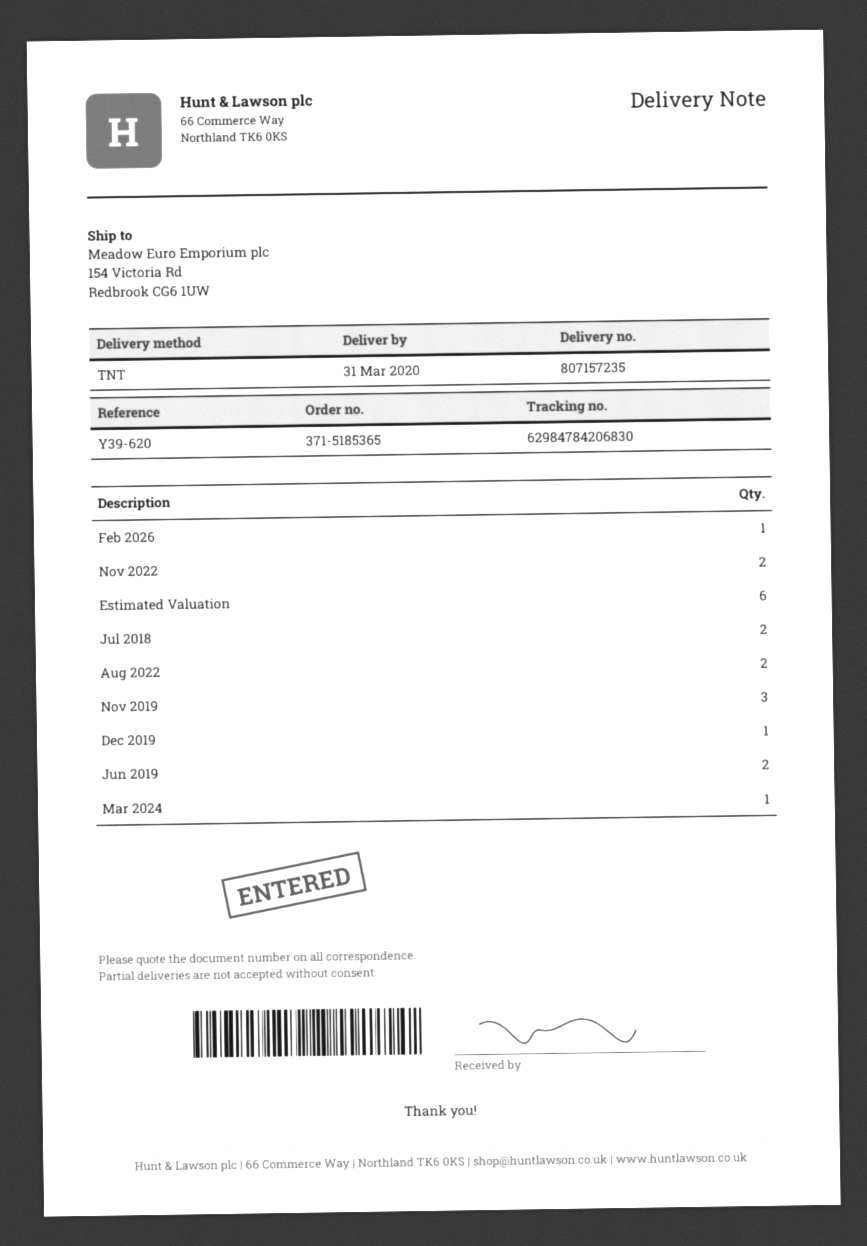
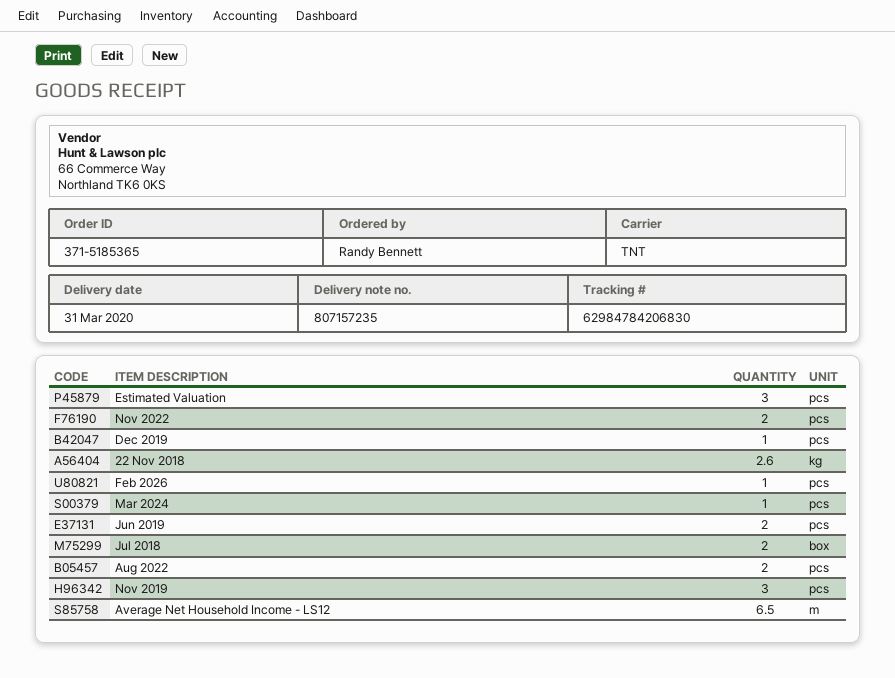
Estimated Valuation: 6 -> 3
22 Nov 2018: none -> 2.6
Average Net Household Income - LS12: none -> 6.5

